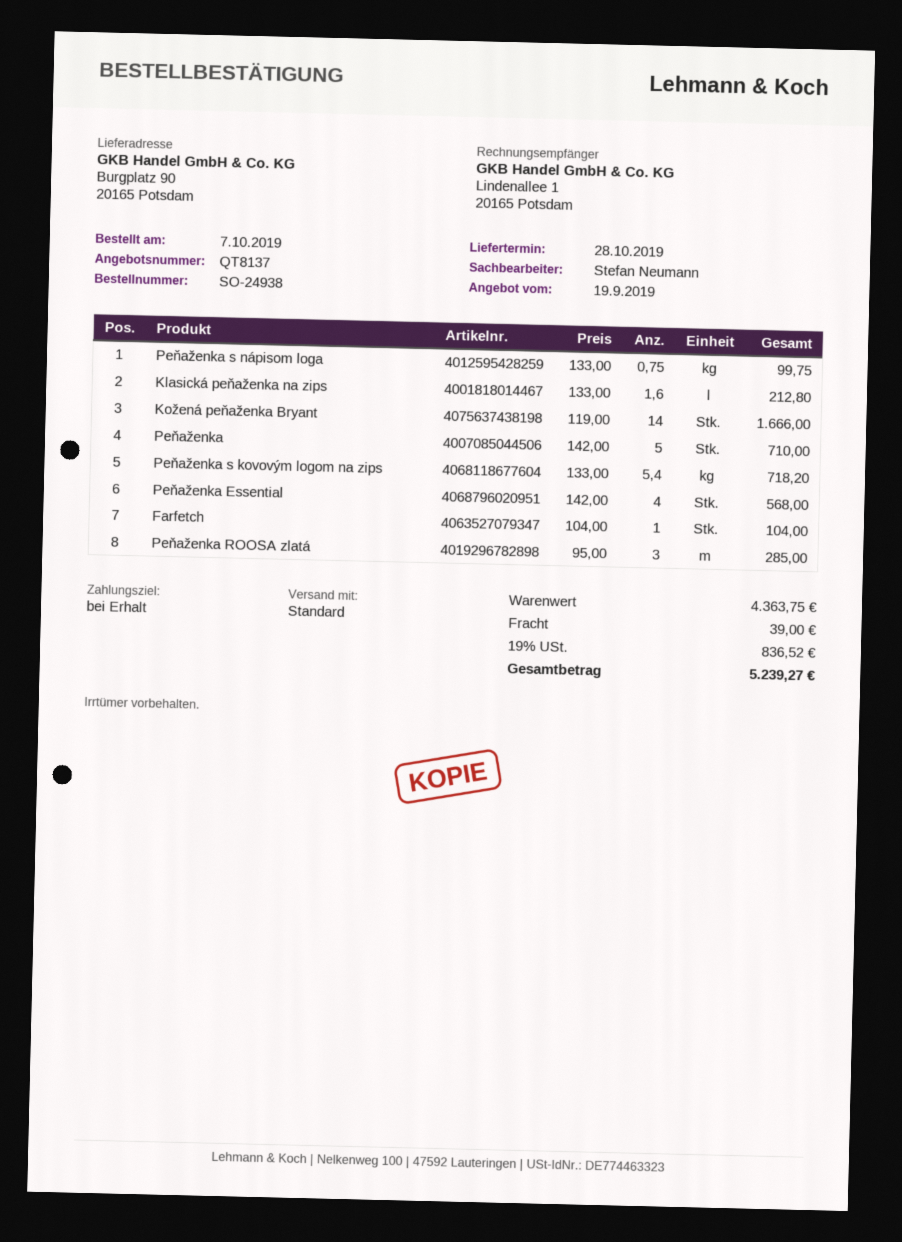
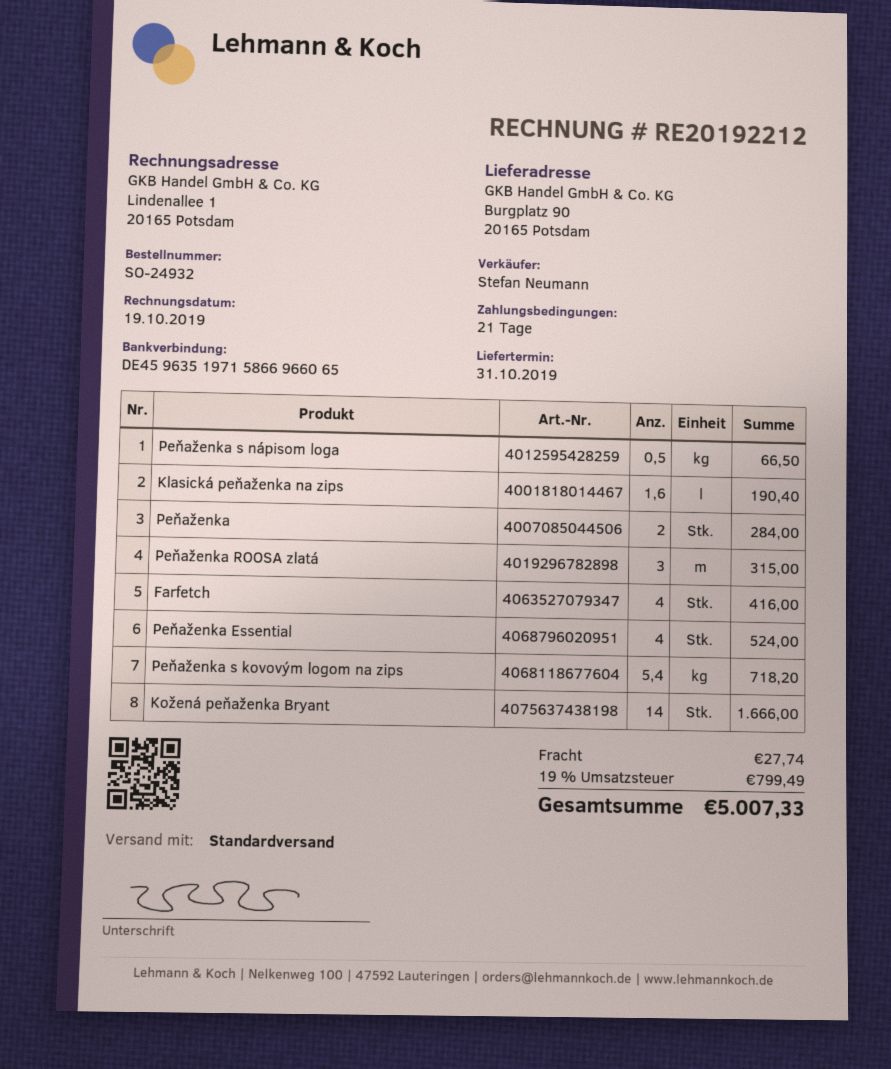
order number: SO-24938 -> SO-24932
delivery date: 2019-10-28 -> 2019-10-31
payment terms: on receipt -> 21 days
Peňaženka s nápisom loga: 0.75 for 99.75 -> 0.5 for 66.50
Klasická peňaženka na zips: 1.6 for 212.80 -> 1.6 for 190.40
Peňaženka: 5 for 710.00 -> 2 for 284.00
Peňaženka Essential: 4 for 568.00 -> 4 for 524.00
Farfetch: 1 for 104.00 -> 4 for 416.00
Peňaženka ROOSA zlatá: 3 for 285.00 -> 3 for 315.00
shipping: 39.00 -> 27.74
tax: 19% = 836.52 -> 19% = 799.49
total: 5239.27 -> 5007.33

